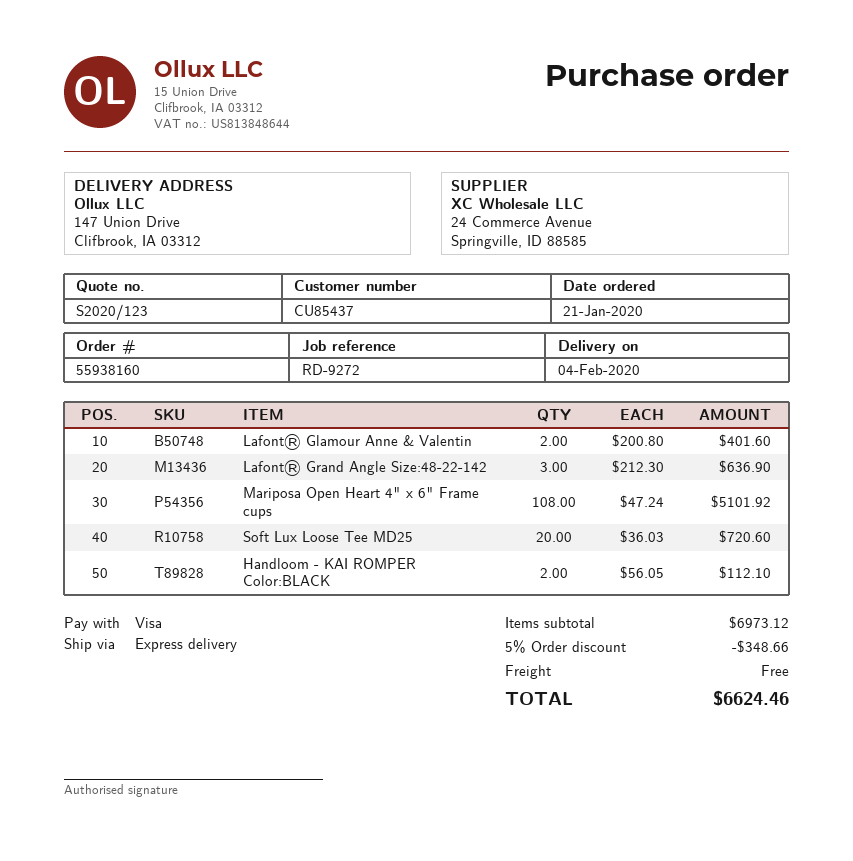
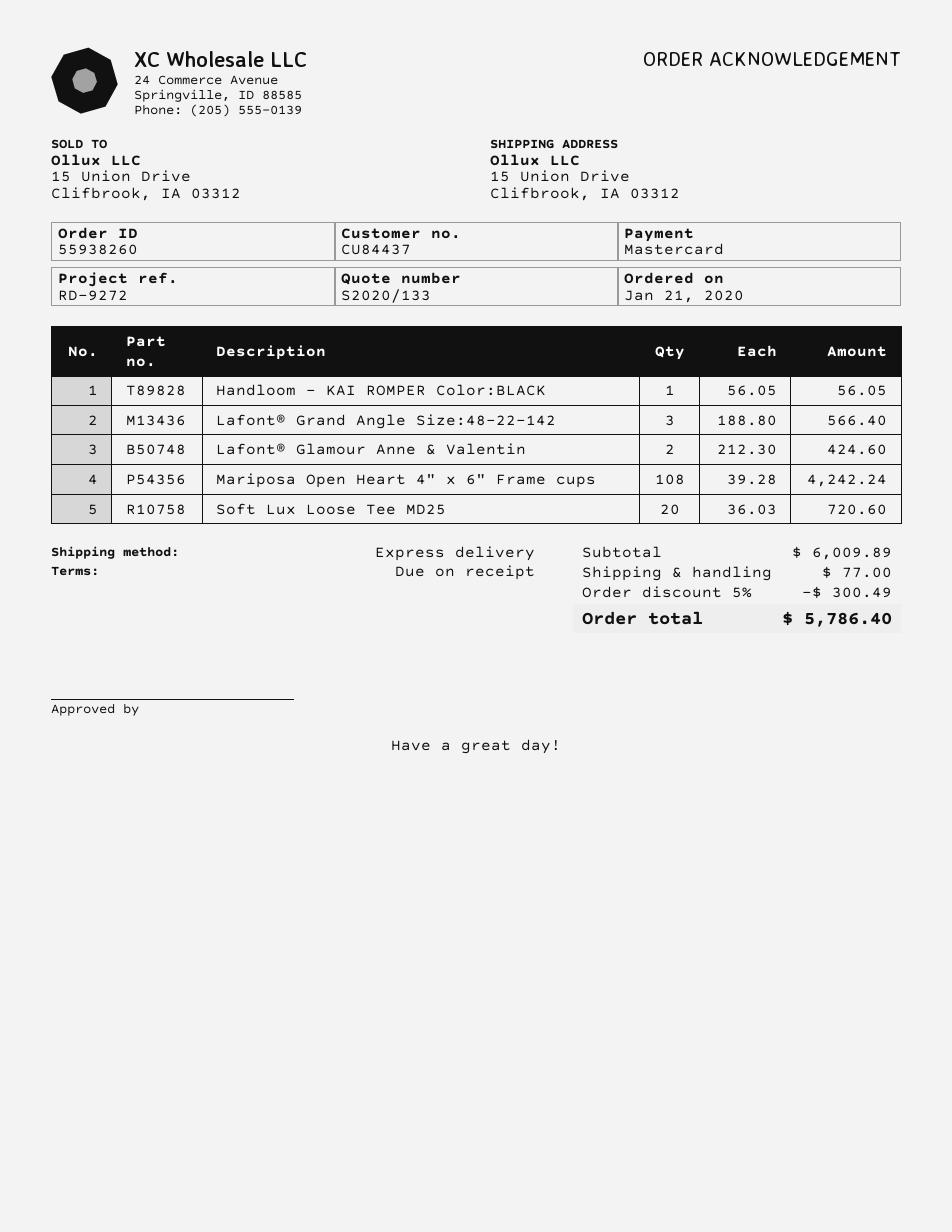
quote number: S2020/123 -> S2020/133
order number: 55938160 -> 55938260
customer number: CU85437 -> CU84437
payment method: Visa -> Mastercard
ship to: 147 Union Drive, Clifbrook, IA 03312 -> 15 Union Drive, Clifbrook, IA 03312
Lafont® Glamour Anne & Valentin: 2 x 200.80 = 401.60 -> 2 x 212.30 = 424.60
Lafont® Grand Angle Size:48-22-142: 3 x 212.30 = 636.90 -> 3 x 188.80 = 566.40
Mariposa Open Heart 4" x 6" Frame cups: 108 x 47.24 = 5101.92 -> 108 x 39.28 = 4242.24
Handloom - KAI ROMPER Color:BLACK: 2 x 56.05 = 112.10 -> 1 x 56.05 = 56.05
subtotal: 6973.12 -> 6009.89
discount: 5% = 348.66 -> 5% = 300.49
shipping: 0.00 -> 77.00
total: 6624.46 -> 5786.40

